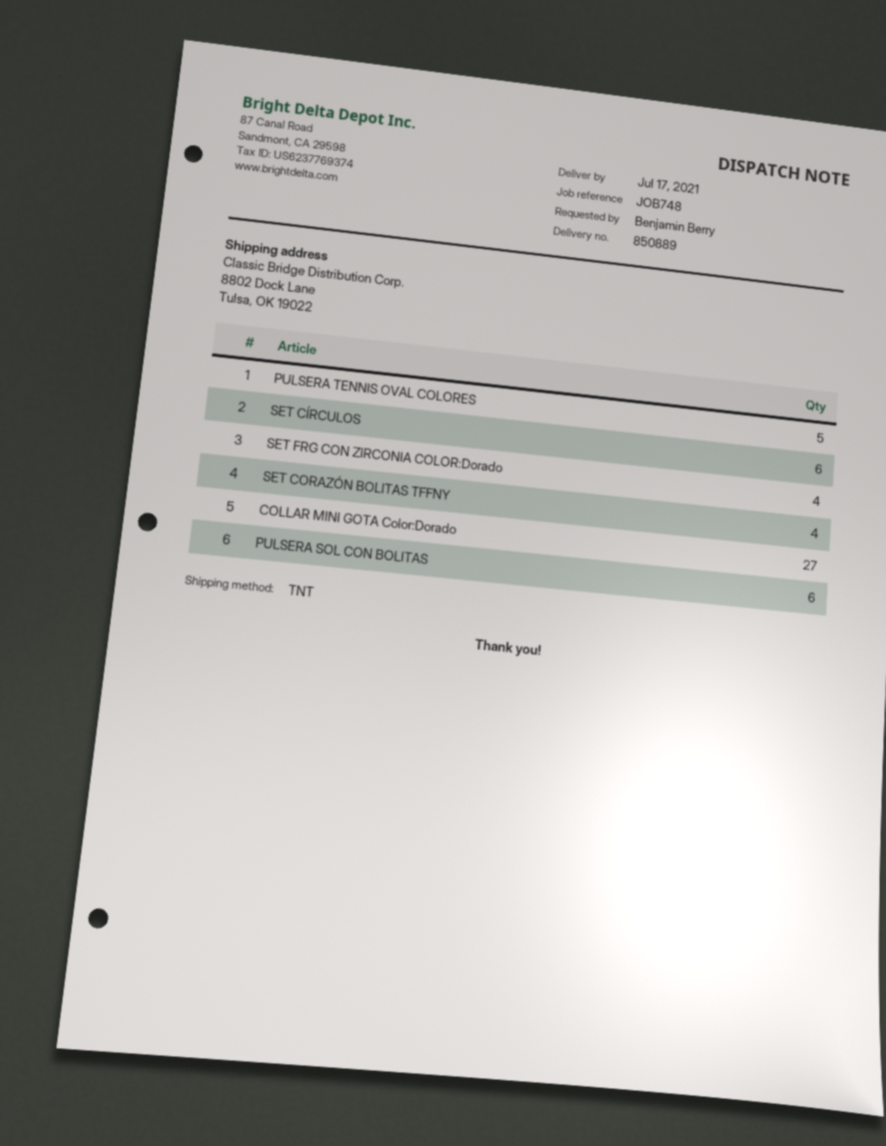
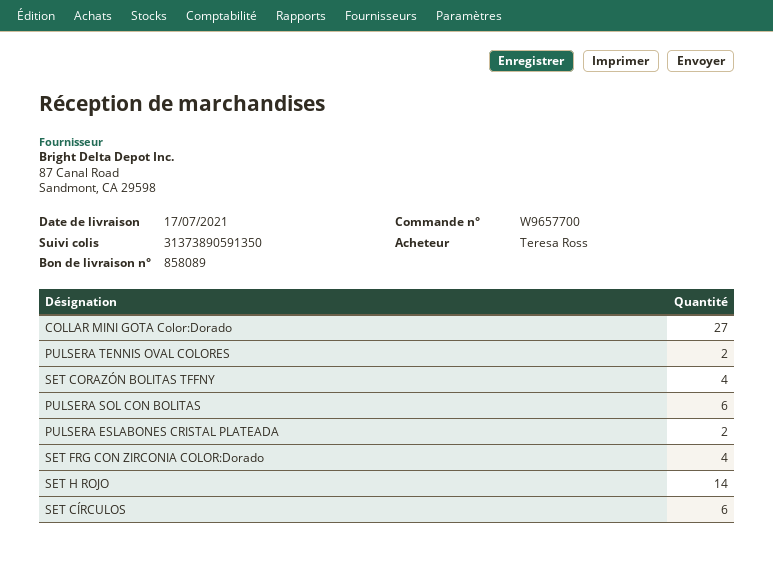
delivery note number: 850889 -> 858089
ordered by: Benjamin Berry -> Teresa Ross
PULSERA TENNIS OVAL COLORES: 5 -> 2
PULSERA ESLABONES CRISTAL PLATEADA: none -> 2
SET H ROJO: none -> 14

